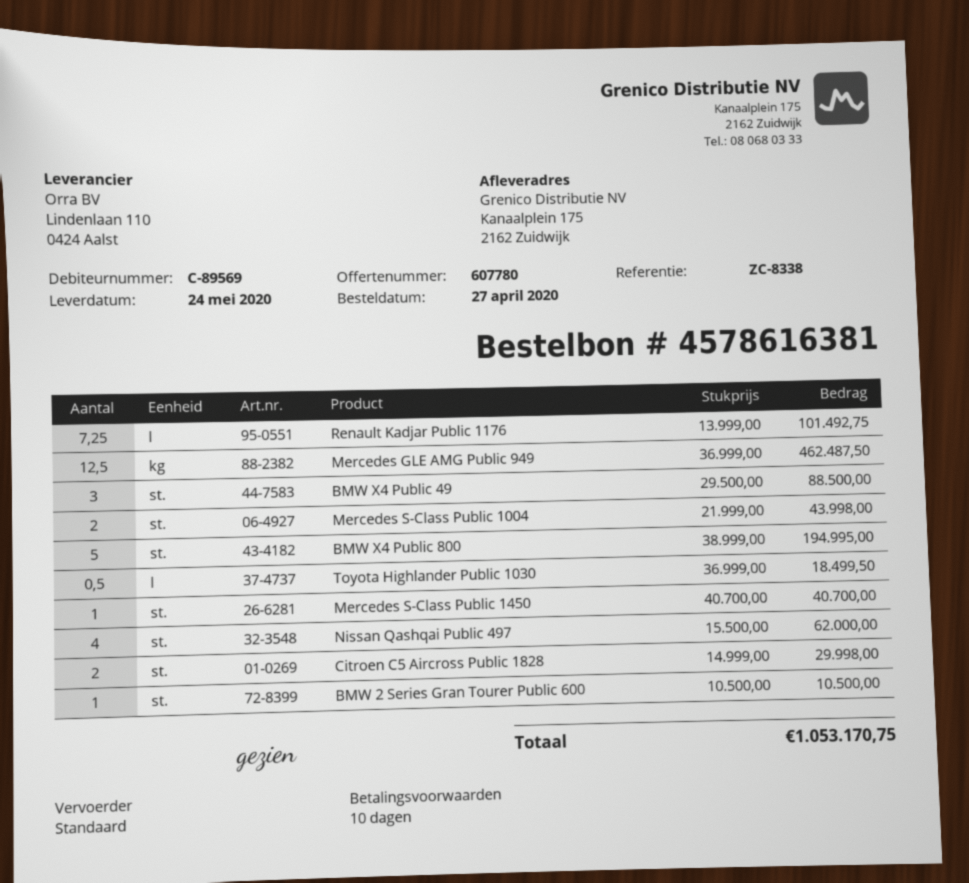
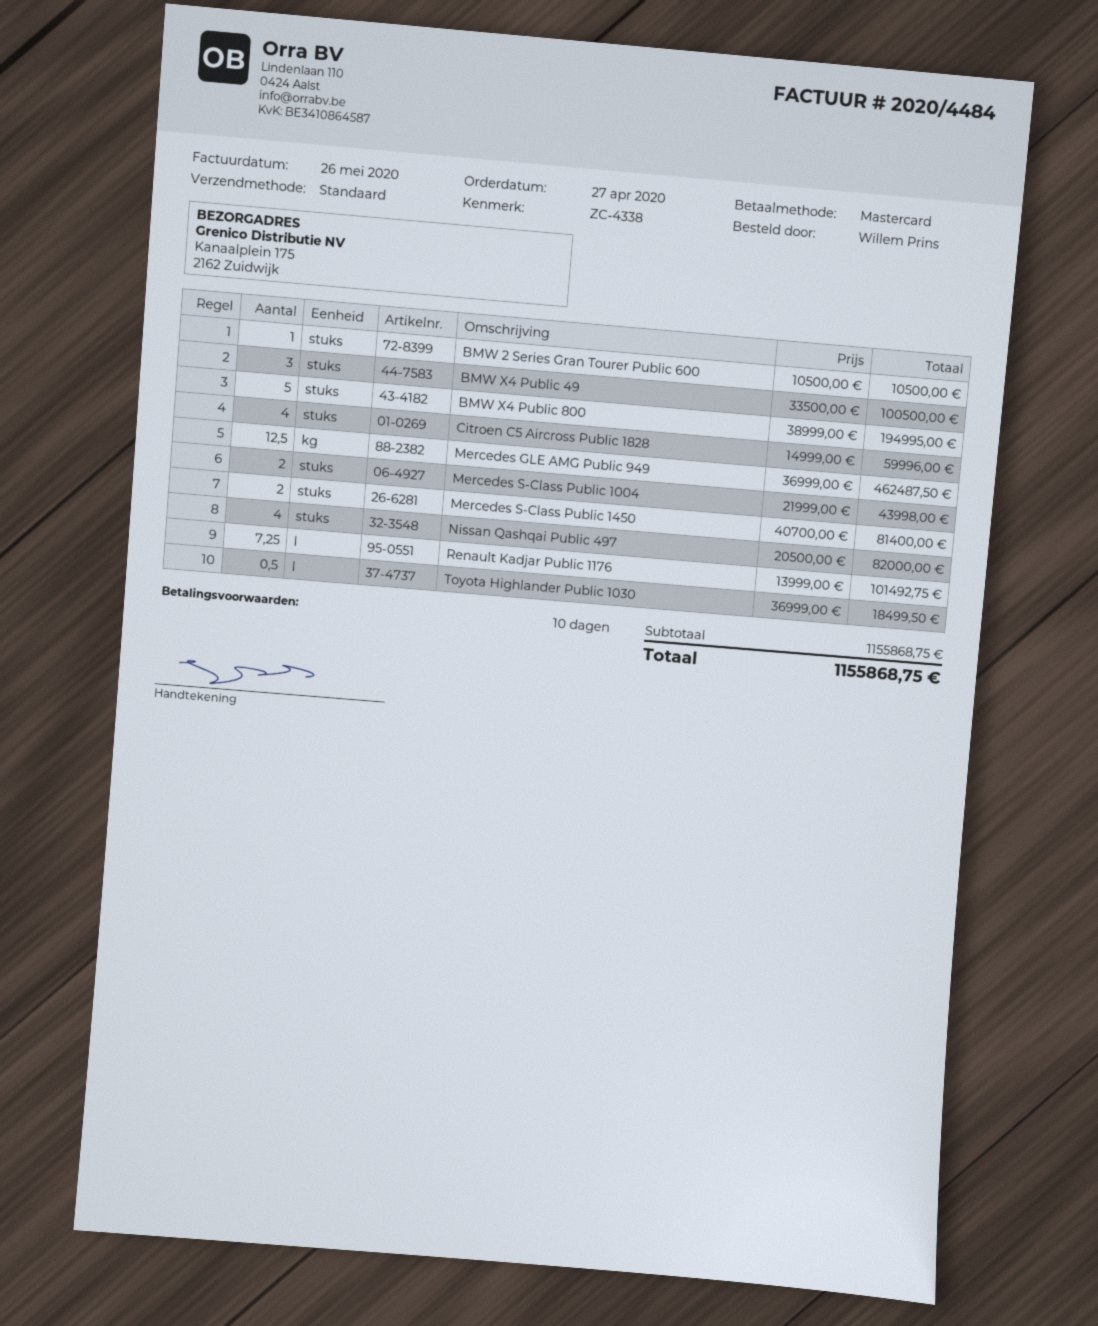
reference: ZC-8338 -> ZC-4338
BMW X4 Public 49: 3 x 29500.00 = 88500.00 -> 3 x 33500.00 = 100500.00
Mercedes S-Class Public 1450: 1 x 40700.00 = 40700.00 -> 2 x 40700.00 = 81400.00
Nissan Qashqai Public 497: 4 x 15500.00 = 62000.00 -> 4 x 20500.00 = 82000.00
Citroen C5 Aircross Public 1828: 2 x 14999.00 = 29998.00 -> 4 x 14999.00 = 59996.00
total: 1053170.75 -> 1155868.75

